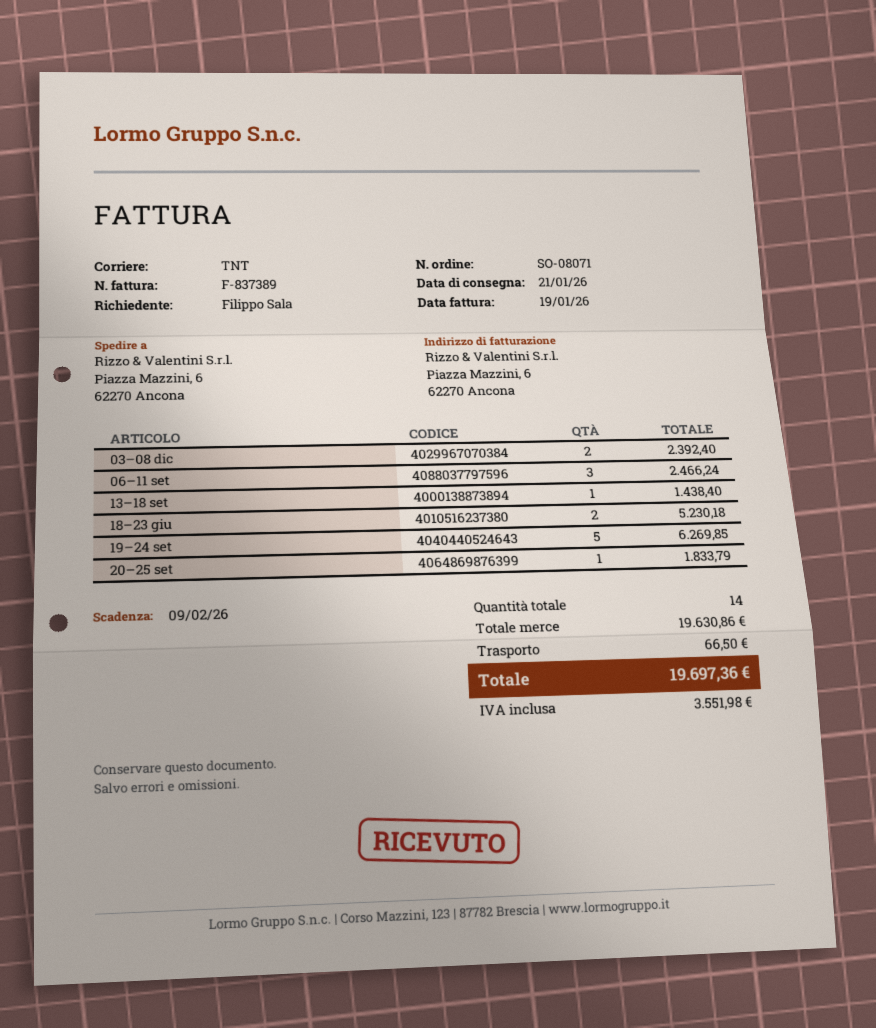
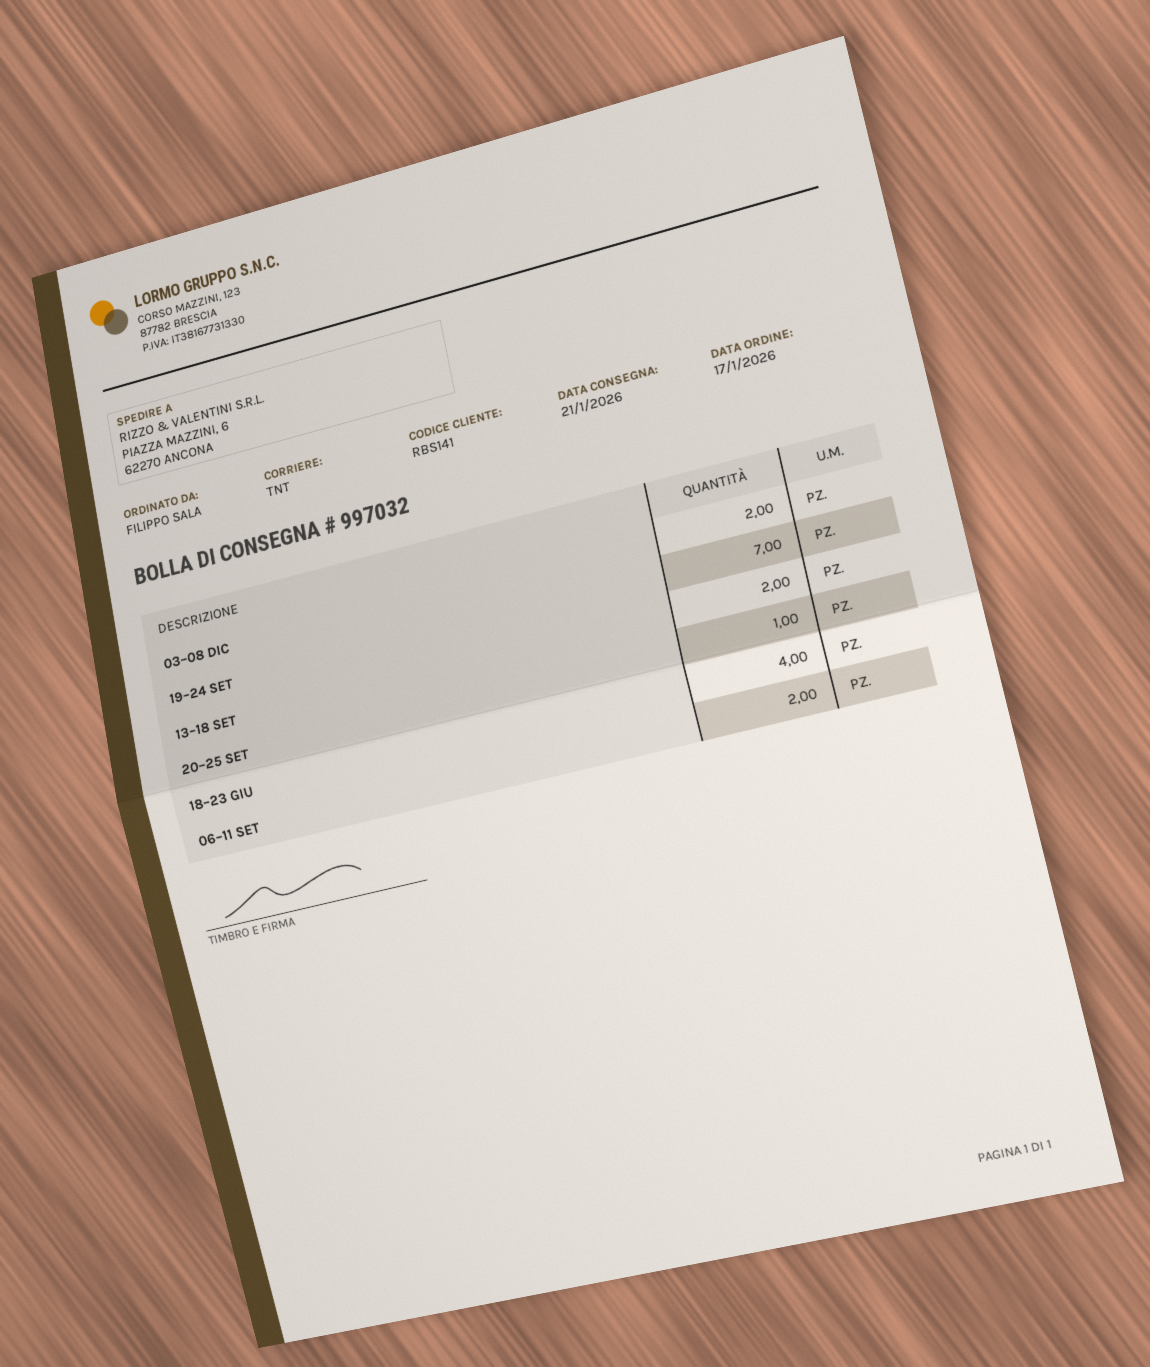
06–11 set: 3 -> 2
13–18 set: 1 -> 2
18–23 giu: 2 -> 4
19–24 set: 5 -> 7

